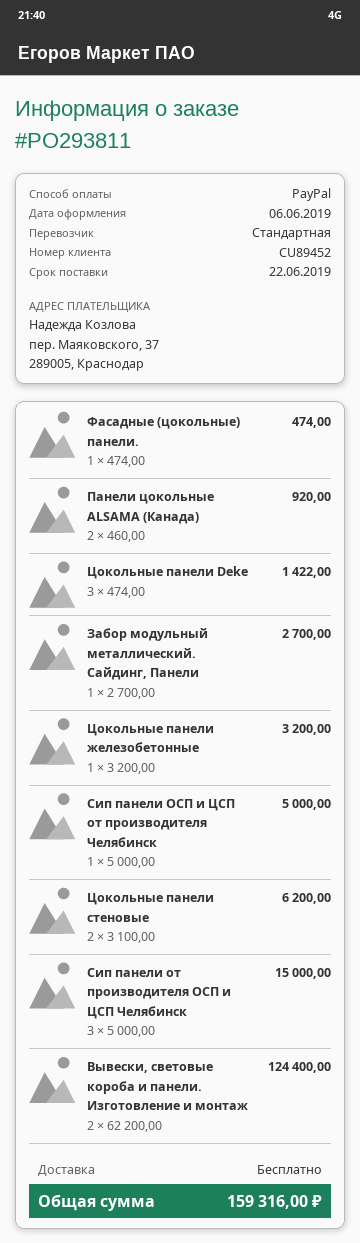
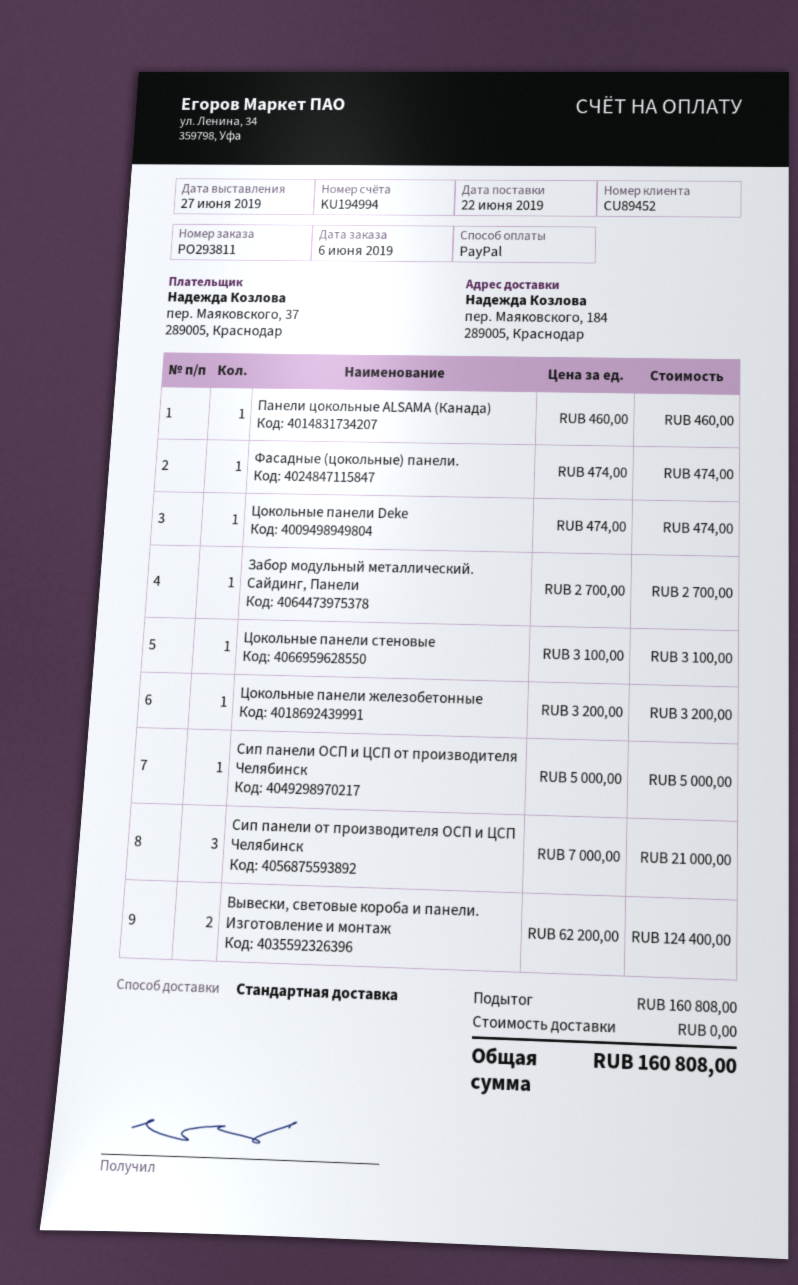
Панели цокольные ALSAMA (Канада): 2 x 460.00 = 920.00 -> 1 x 460.00 = 460.00
Цокольные панели Deke: 3 x 474.00 = 1422.00 -> 1 x 474.00 = 474.00
Цокольные панели стеновые: 2 x 3100.00 = 6200.00 -> 1 x 3100.00 = 3100.00
Сип панели от производителя ОСП и ЦСП Челябинск: 3 x 5000.00 = 15000.00 -> 3 x 7000.00 = 21000.00
total: 159316.00 -> 160808.00

